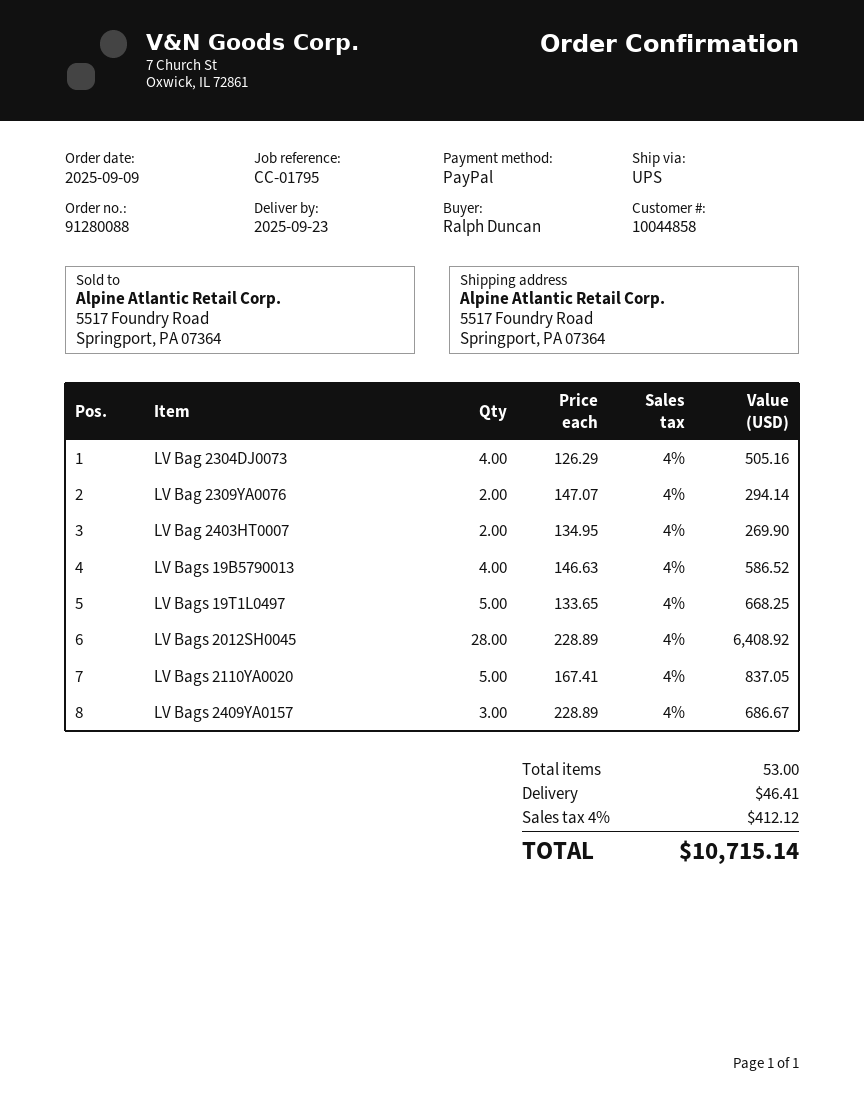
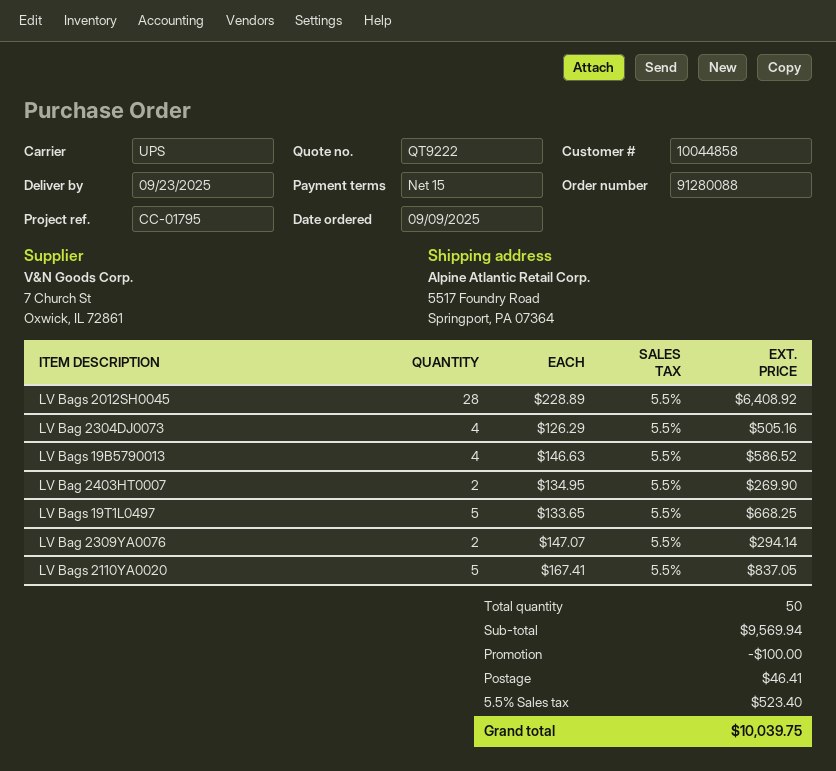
LV Bags 2409YA0157: 3 x 228.89 = 686.67 -> none
total quantity: 53 -> 50
discount: none -> 100.00
tax: 4% = 412.12 -> 5.5% = 523.40
total: 10715.14 -> 10039.75

